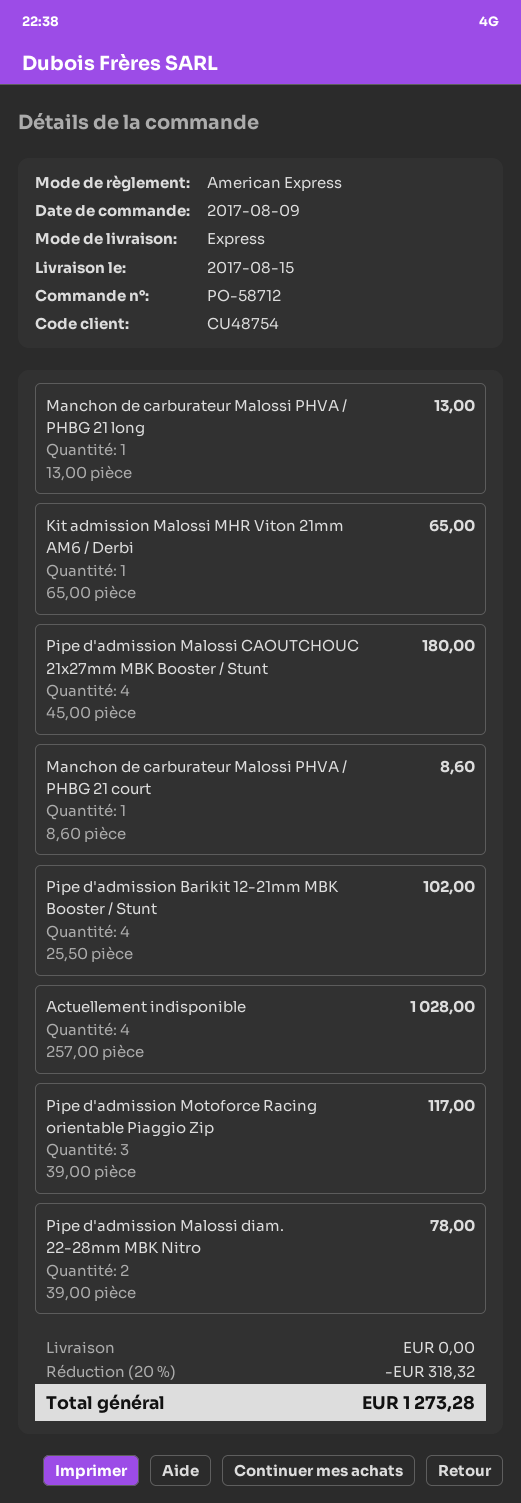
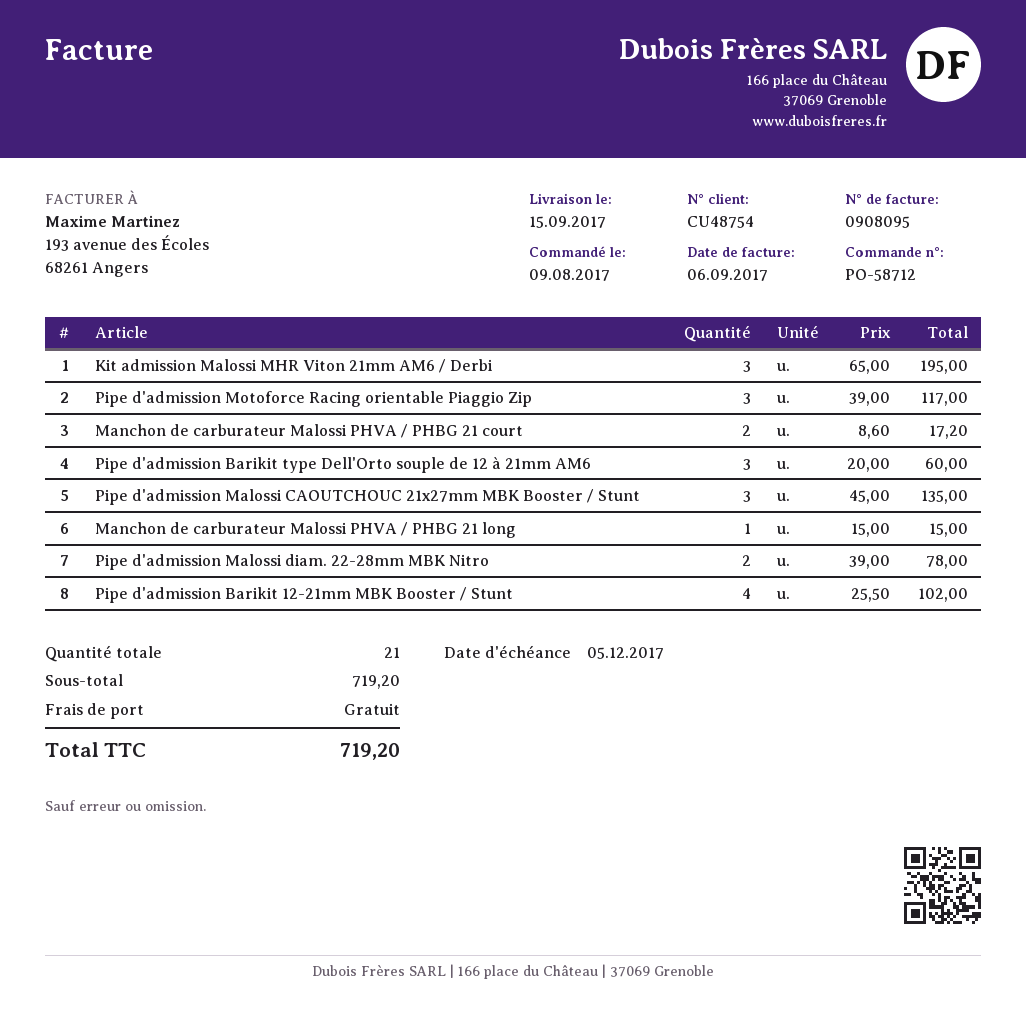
delivery date: 2017-08-15 -> 2017-09-15
Manchon de carburateur Malossi PHVA / PHBG 21 long: 1 x 13.00 = 13.00 -> 1 x 15.00 = 15.00
Kit admission Malossi MHR Viton 21mm AM6 / Derbi: 1 x 65.00 = 65.00 -> 3 x 65.00 = 195.00
Pipe d'admission Malossi CAOUTCHOUC 21x27mm MBK Booster / Stunt: 4 x 45.00 = 180.00 -> 3 x 45.00 = 135.00
Manchon de carburateur Malossi PHVA / PHBG 21 court: 1 x 8.60 = 8.60 -> 2 x 8.60 = 17.20
Actuellement indisponible: 4 x 257.00 = 1028.00 -> none
Pipe d'admission Barikit type Dell'Orto souple de 12 à 21mm AM6: none -> 3 x 20.00 = 60.00
discount: 20% = 318.32 -> none
total: 1273.28 -> 719.20

